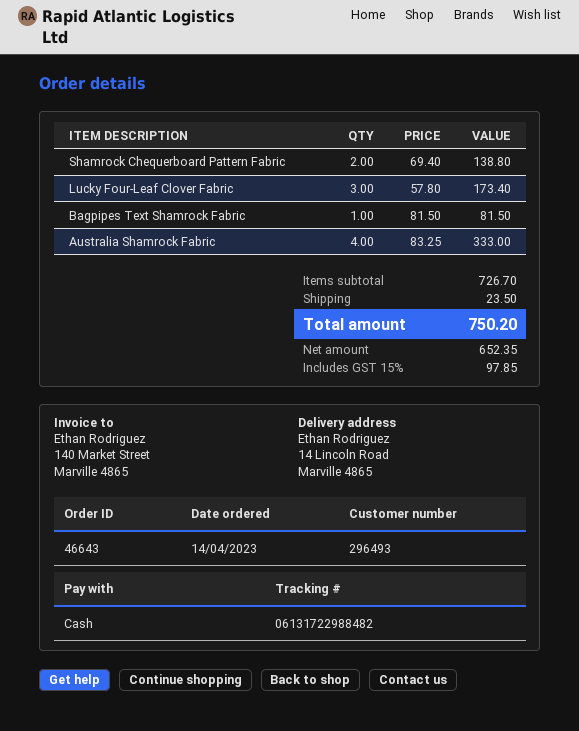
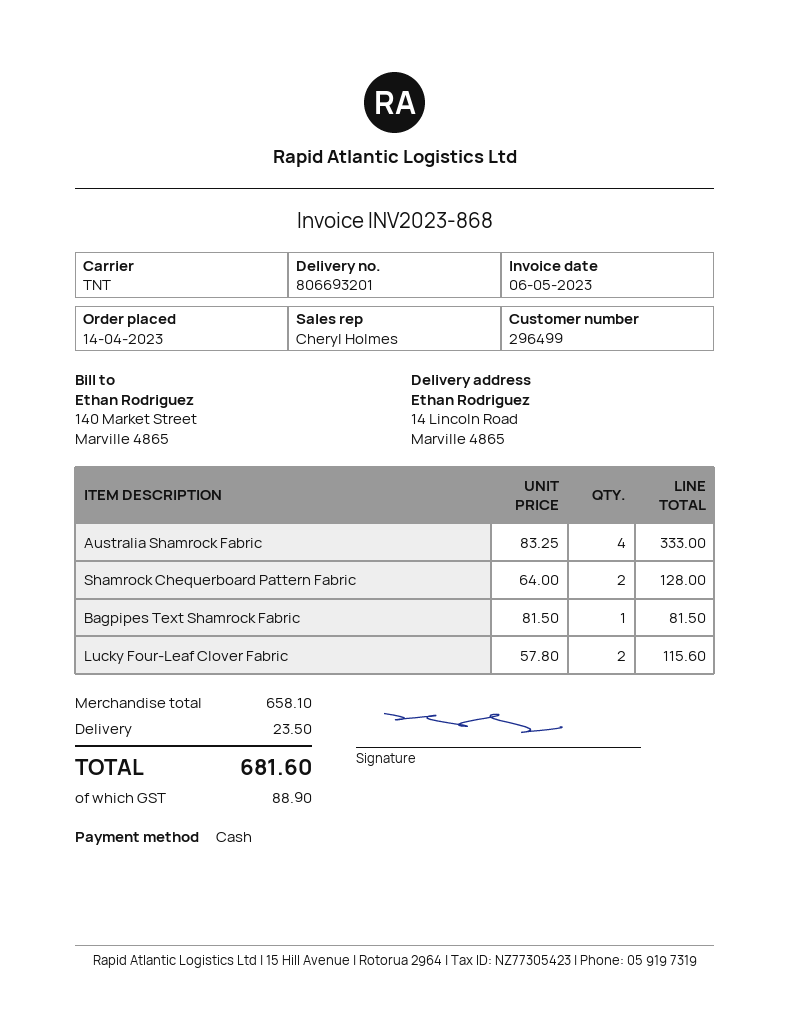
customer number: 296493 -> 296499
Shamrock Chequerboard Pattern Fabric: 2 x 69.40 = 138.80 -> 2 x 64.00 = 128.00
Lucky Four-Leaf Clover Fabric: 3 x 57.80 = 173.40 -> 2 x 57.80 = 115.60
subtotal: 726.70 -> 658.10
tax: 97.85 -> 88.90
total: 750.20 -> 681.60

